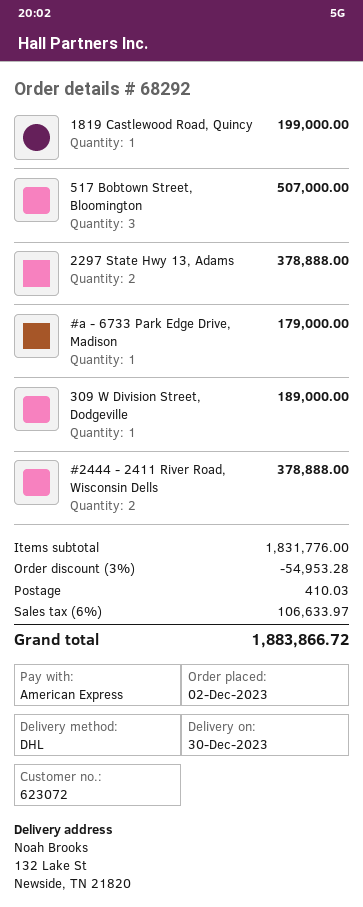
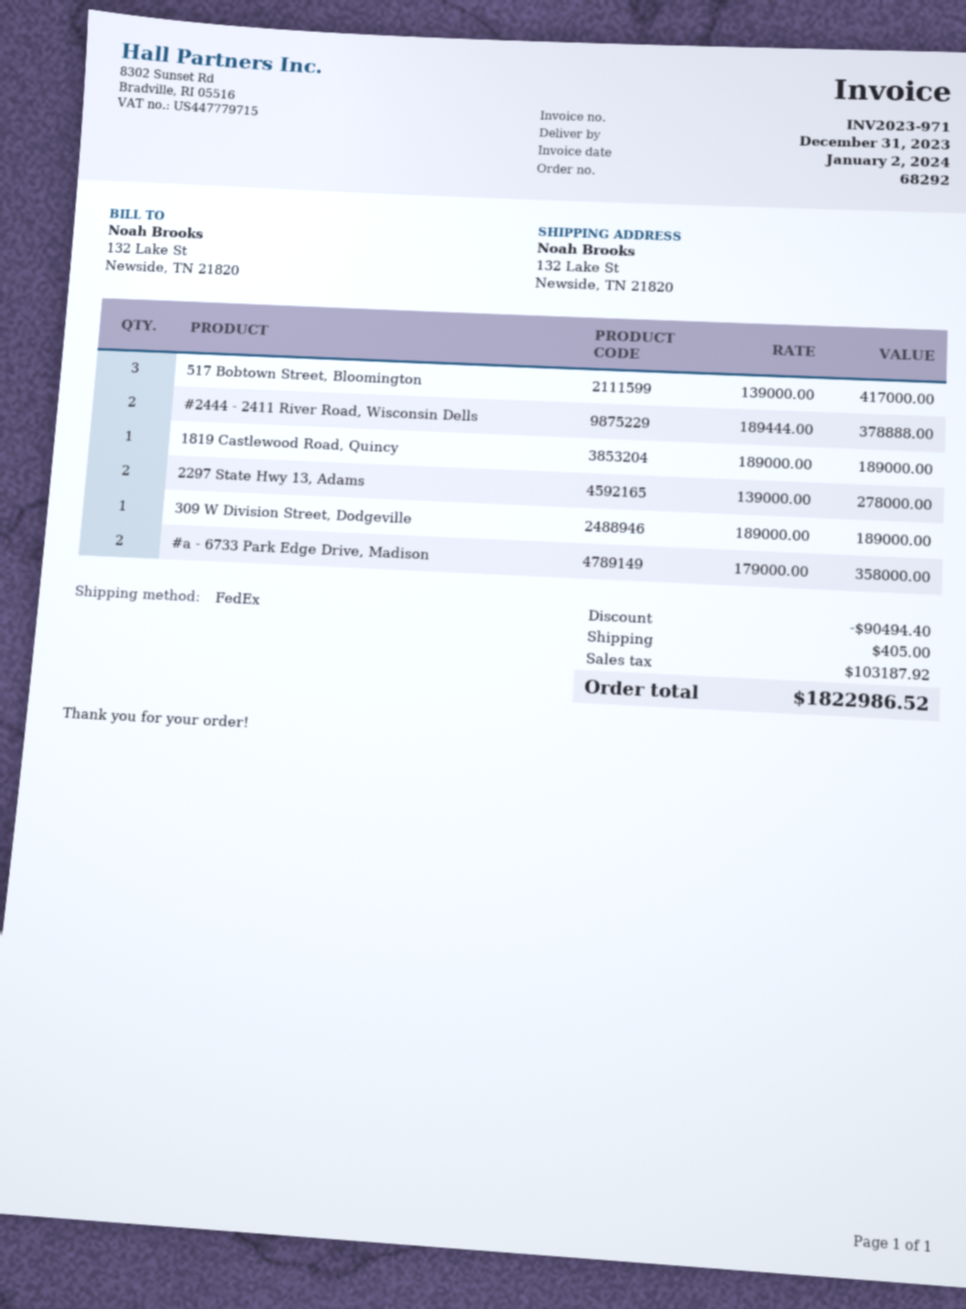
delivery date: 2023-12-30 -> 2023-12-31
shipping method: DHL -> FedEx
1819 Castlewood Road, Quincy: 1 for 199000.00 -> 1 for 189000.00
517 Bobtown Street, Bloomington: 3 for 507000.00 -> 3 for 417000.00
2297 State Hwy 13, Adams: 2 for 378888.00 -> 2 for 278000.00
#a - 6733 Park Edge Drive, Madison: 1 for 179000.00 -> 2 for 358000.00
discount: 54953.28 -> 90494.40
shipping: 410.03 -> 405.00
tax: 106633.97 -> 103187.92
total: 1883866.72 -> 1822986.52

